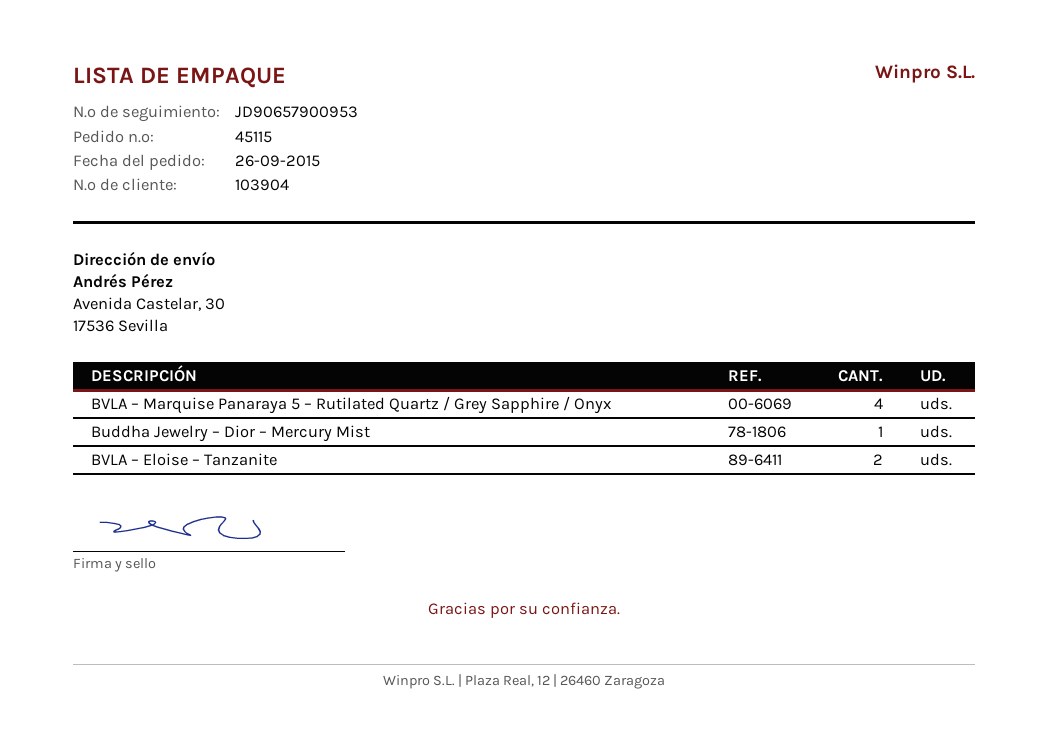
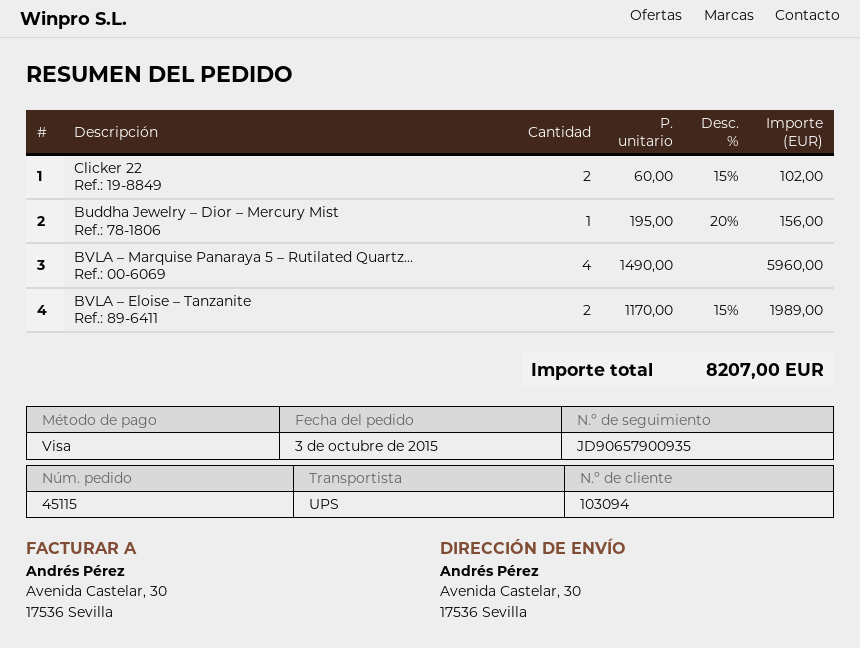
order date: 2015-09-26 -> 2015-10-03
customer number: 103904 -> 103094
tracking number: JD90657900953 -> JD90657900935
Clicker 22: none -> 2

